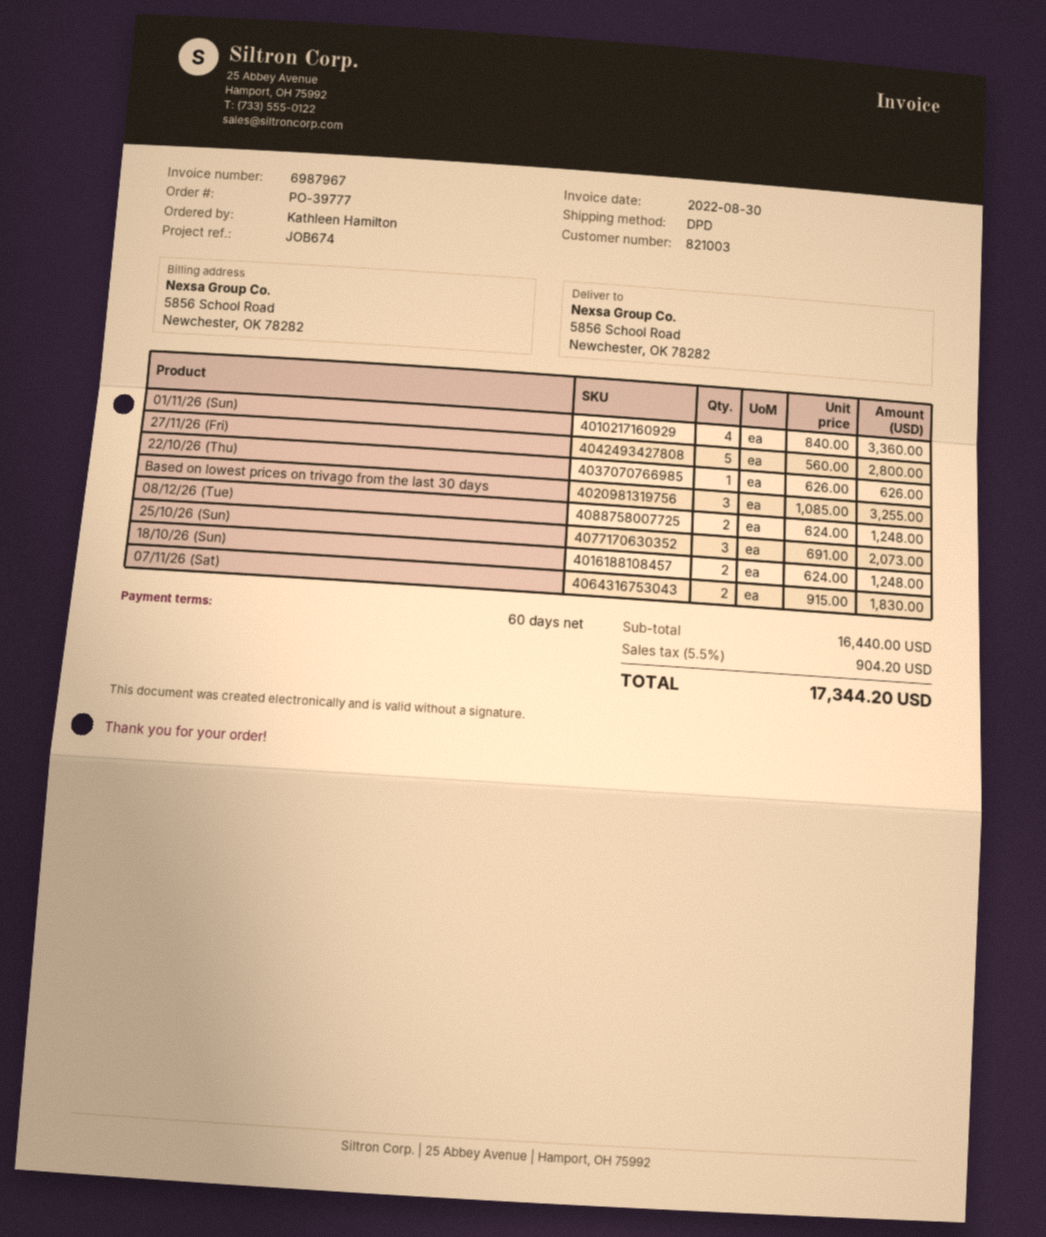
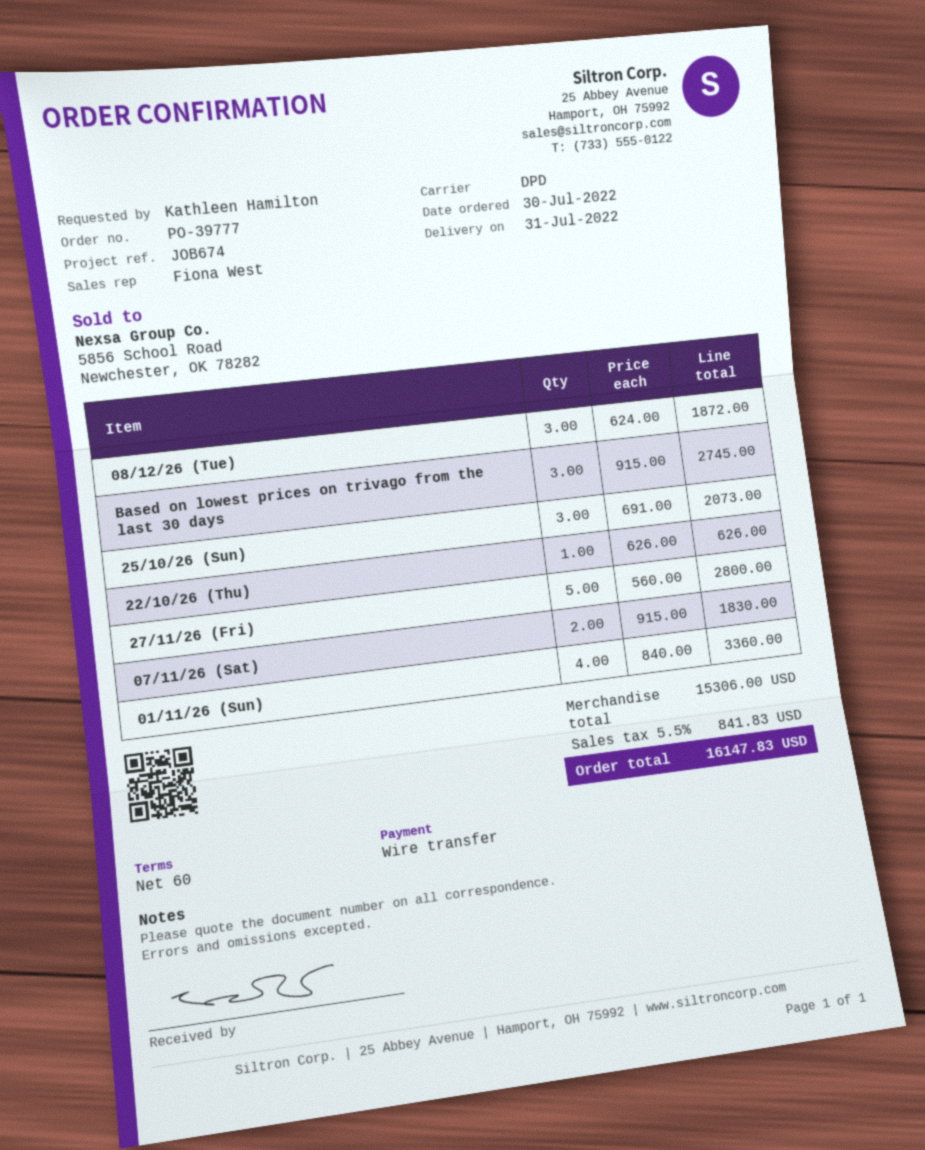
Based on lowest prices on trivago from the last 30 days: 3 x 1085.00 = 3255.00 -> 3 x 915.00 = 2745.00
08/12/26 (Tue): 2 x 624.00 = 1248.00 -> 3 x 624.00 = 1872.00
18/10/26 (Sun): 2 x 624.00 = 1248.00 -> none
subtotal: 16440.00 -> 15306.00
tax: 5.5% = 904.20 -> 5.5% = 841.83
total: 17344.20 -> 16147.83

